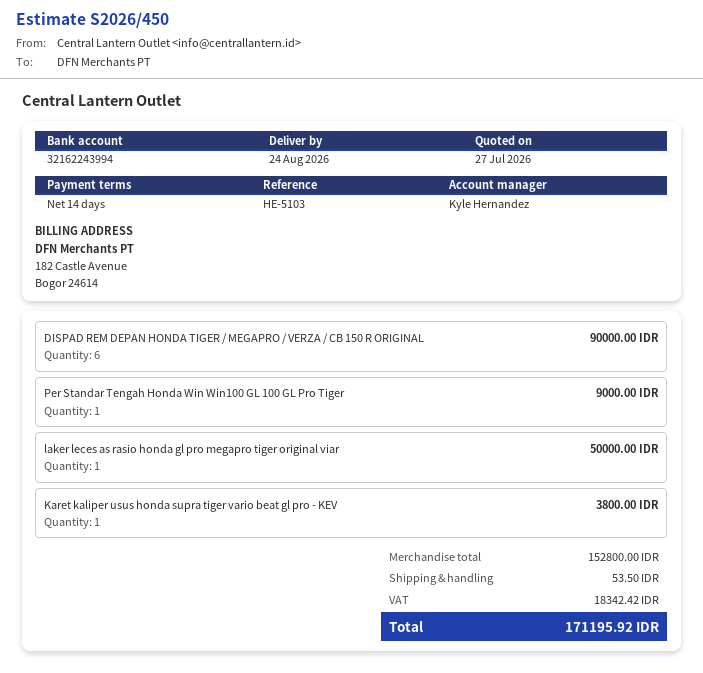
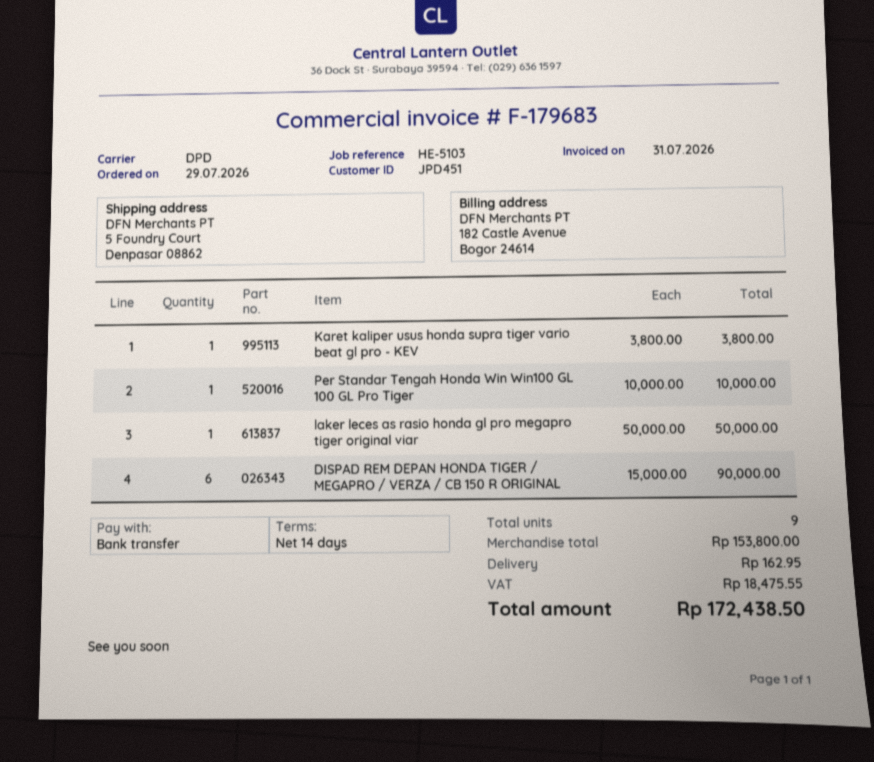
Per Standar Tengah Honda Win Win100 GL 100 GL Pro Tiger: 1 for 9000.00 -> 1 for 10000.00
subtotal: 152800.00 -> 153800.00
shipping: 53.50 -> 162.95
tax: 18342.42 -> 18475.55
total: 171195.92 -> 172438.50

